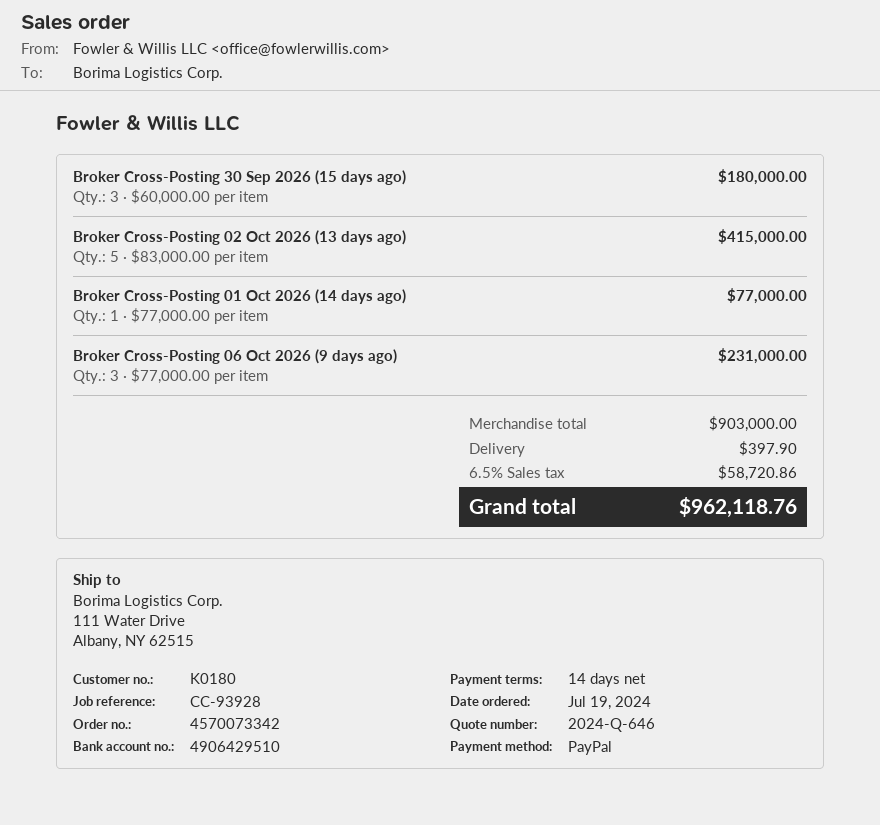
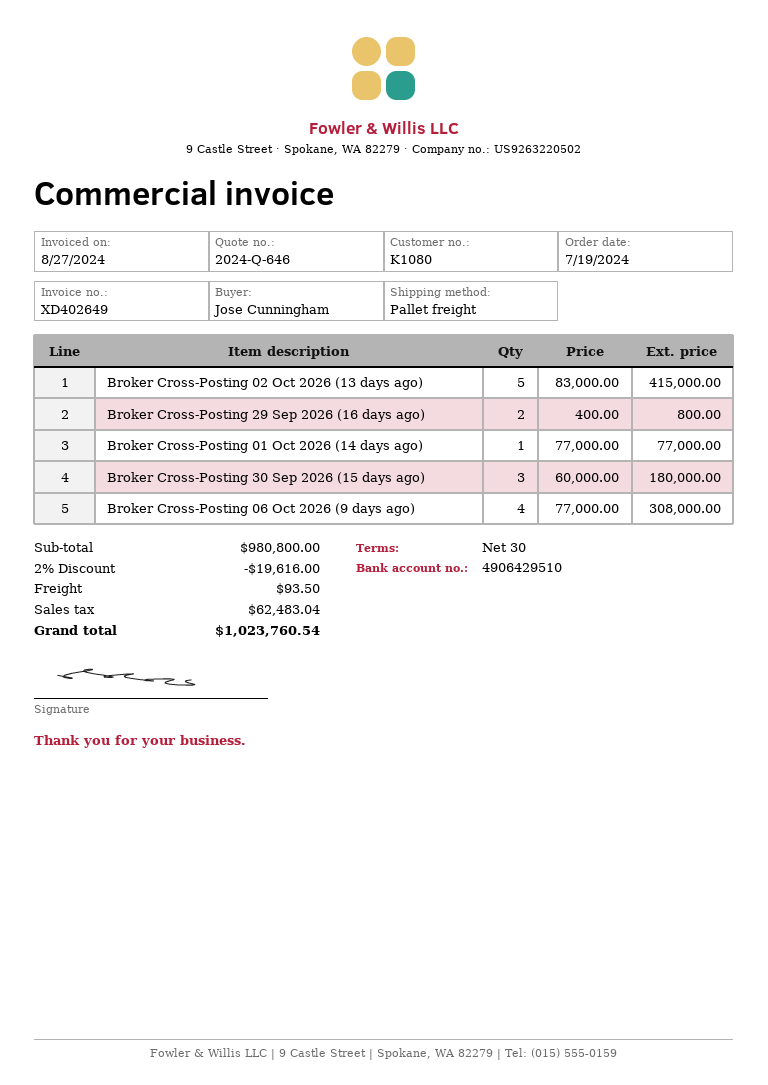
payment terms: 14 days -> 30 days
customer number: K0180 -> K1080
Broker Cross-Posting 06 Oct 2026 (9 days ago): 3 x 77000.00 = 231000.00 -> 4 x 77000.00 = 308000.00
Broker Cross-Posting 29 Sep 2026 (16 days ago): none -> 2 x 400.00 = 800.00
subtotal: 903000.00 -> 980800.00
discount: none -> 2% = 19616.00
shipping: 397.90 -> 93.50
tax: 58720.86 -> 62483.04
total: 962118.76 -> 1023760.54

